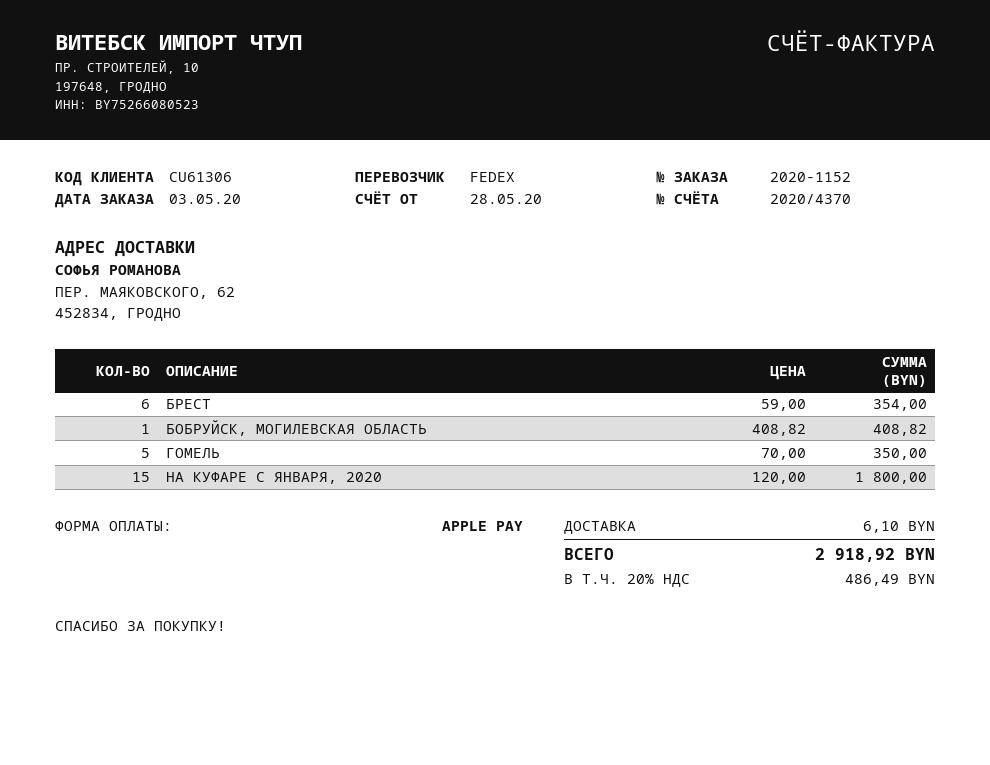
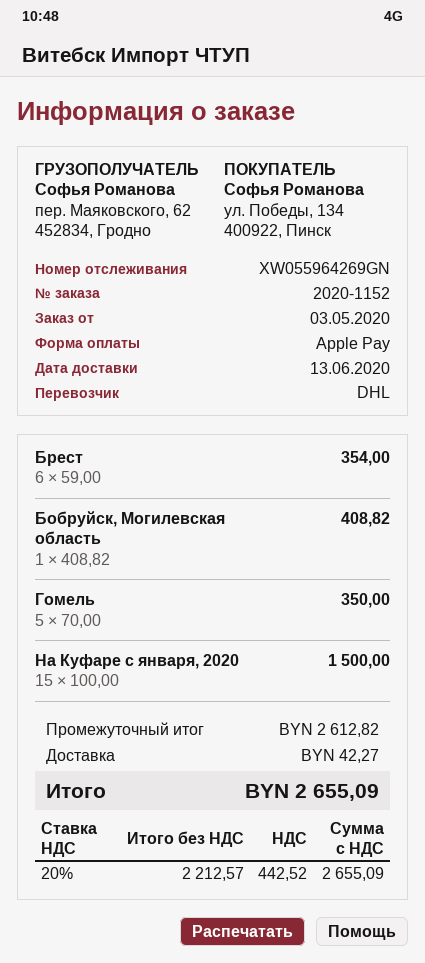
shipping method: FedEx -> DHL
НА КУФАРЕ С ЯНВАРЯ, 2020: 15 x 120.00 = 1800.00 -> 15 x 100.00 = 1500.00
shipping: 6.10 -> 42.27
tax: 20% = 486.49 -> 20% = 442.52
total: 2918.92 -> 2655.09

